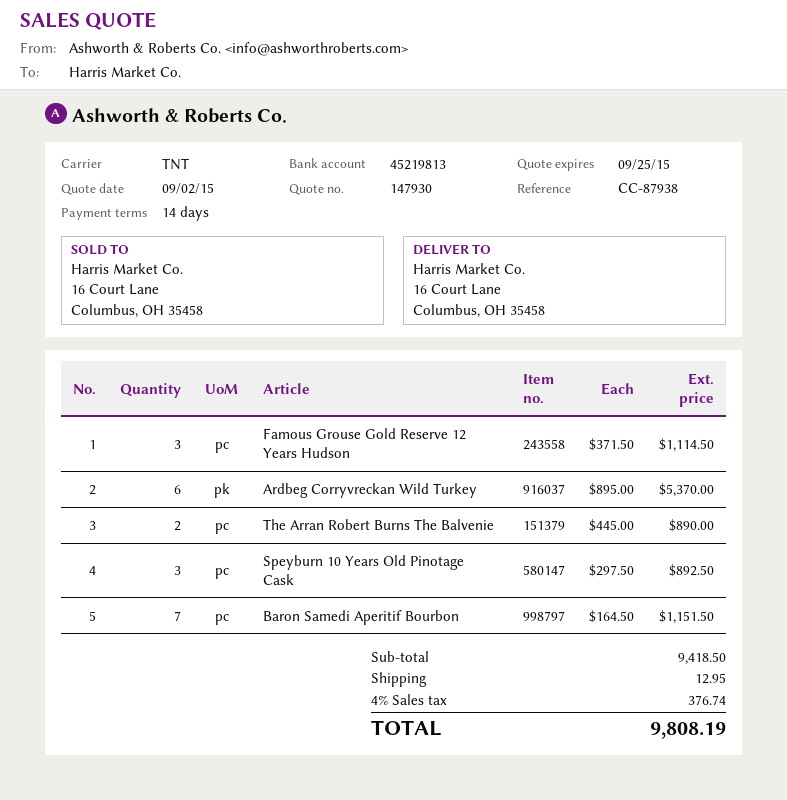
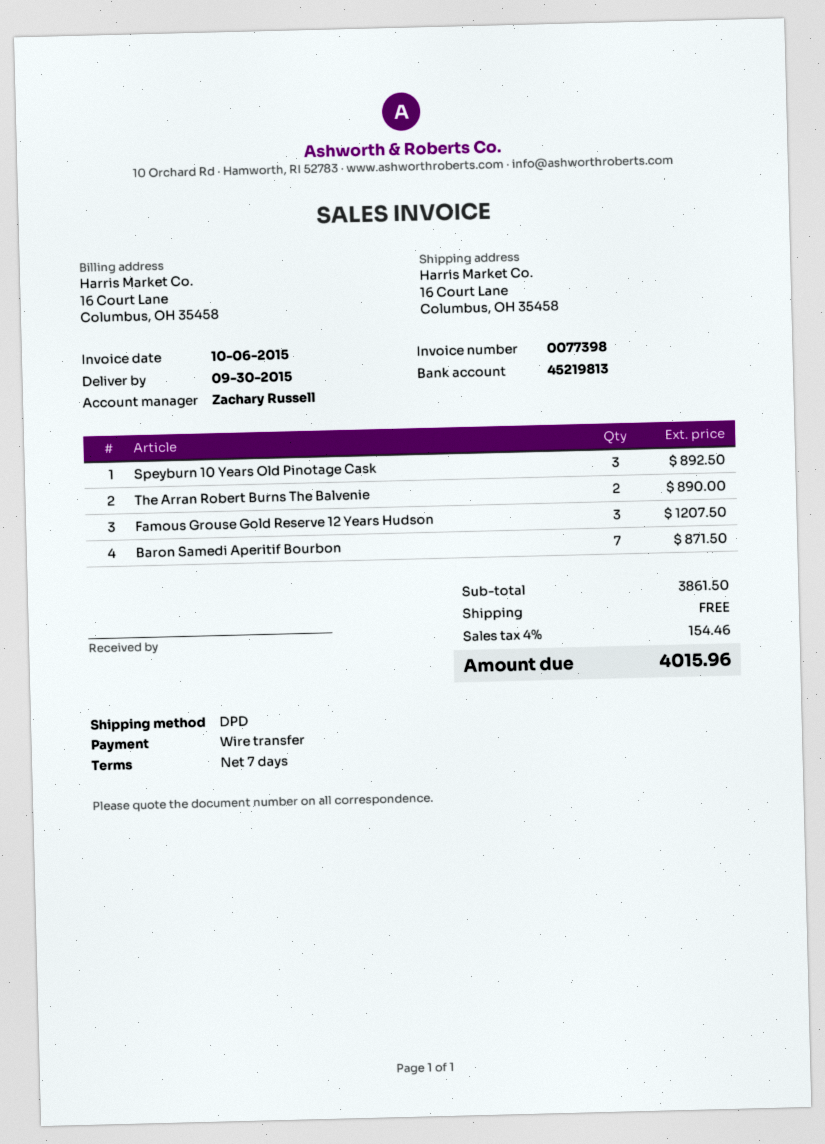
payment terms: 14 days -> 7 days
shipping method: TNT -> DPD
Famous Grouse Gold Reserve 12 Years Hudson: 3 for 1114.50 -> 3 for 1207.50
Ardbeg Corryvreckan Wild Turkey: 6 for 5370.00 -> none
Baron Samedi Aperitif Bourbon: 7 for 1151.50 -> 7 for 871.50
subtotal: 9418.50 -> 3861.50
shipping: 12.95 -> 0.00
tax: 4% = 376.74 -> 4% = 154.46
total: 9808.19 -> 4015.96

